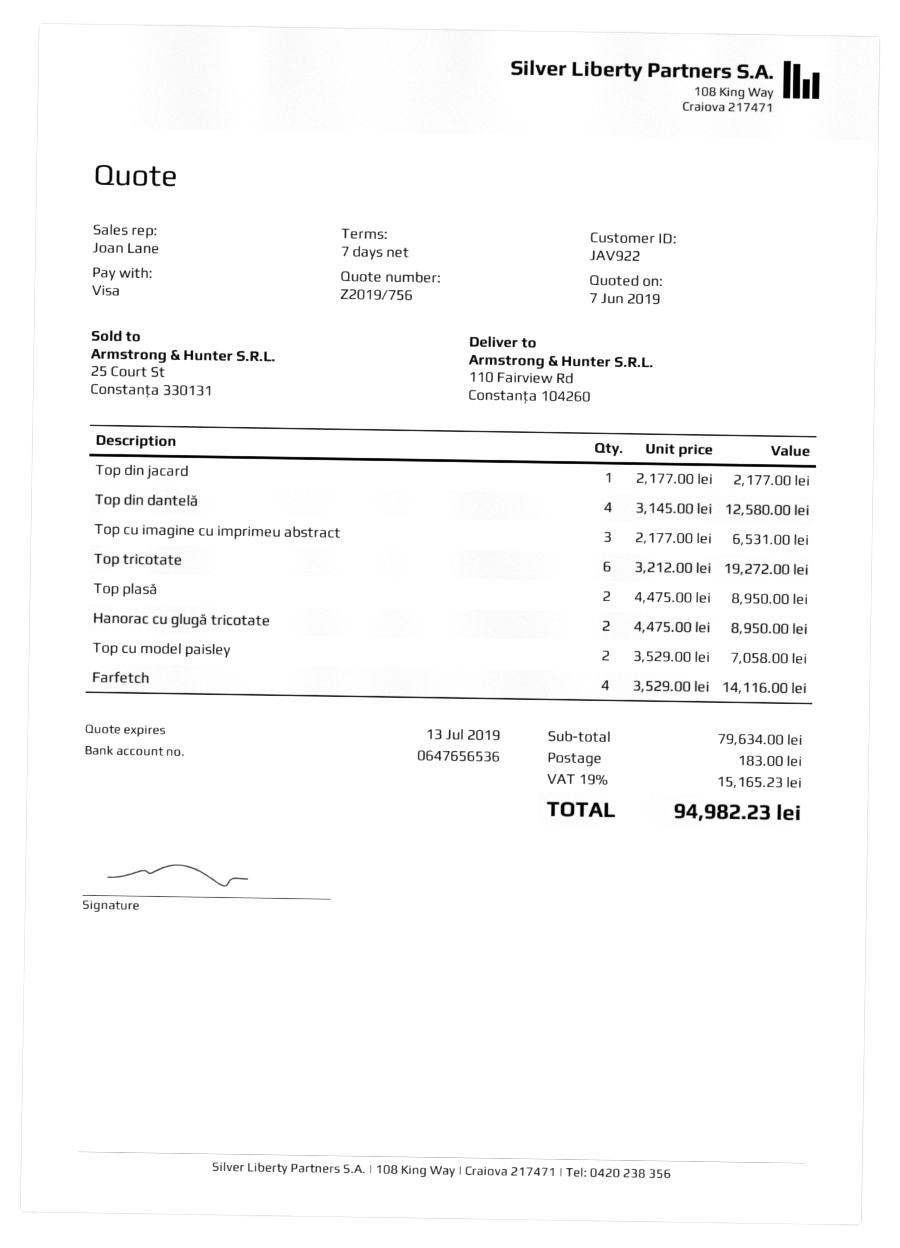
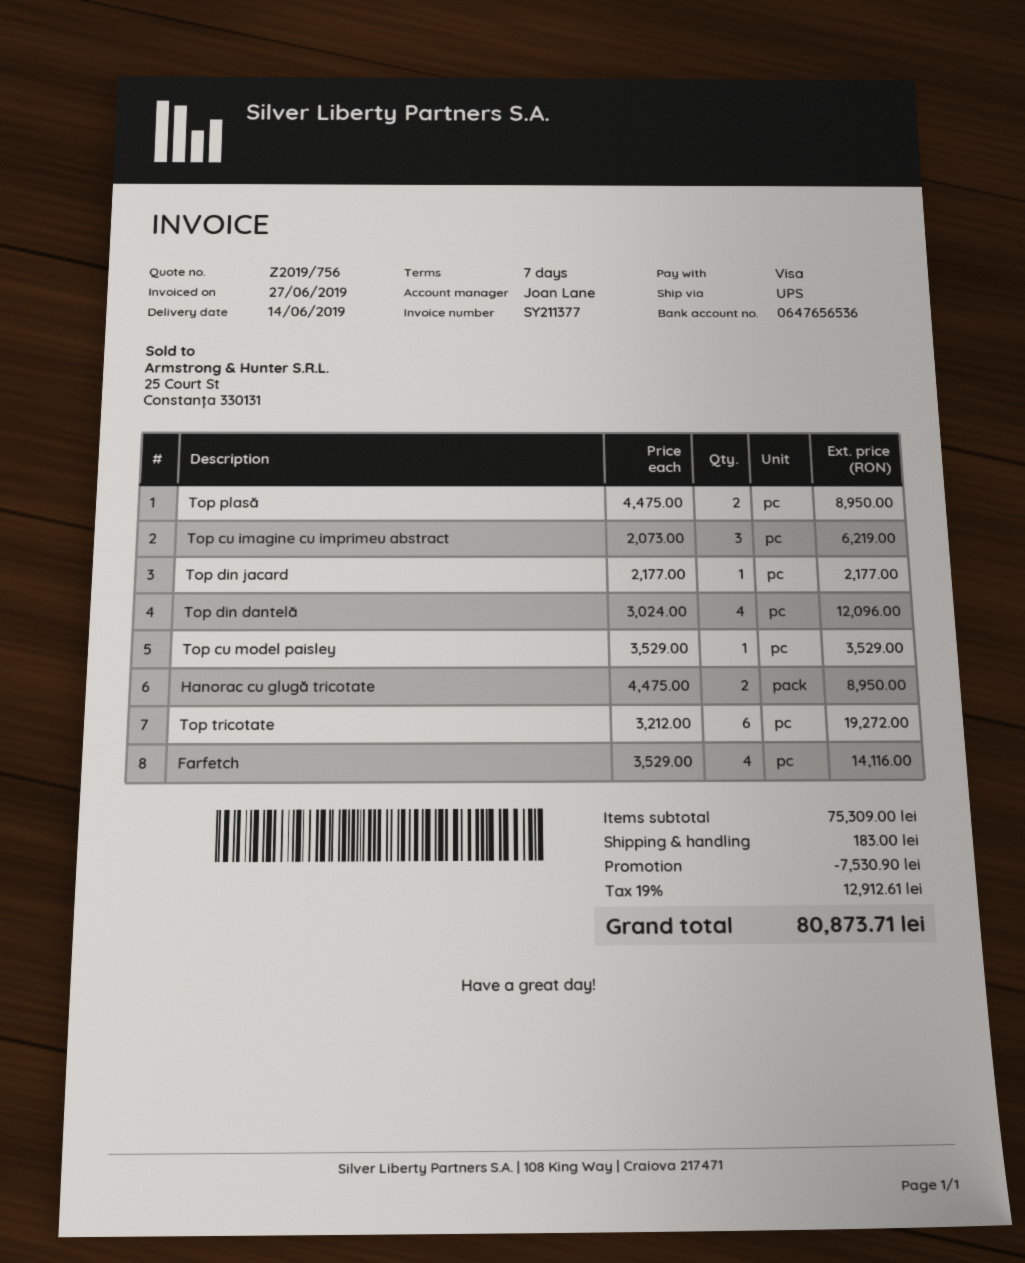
Top din dantelă: 4 x 3145.00 = 12580.00 -> 4 x 3024.00 = 12096.00
Top cu imagine cu imprimeu abstract: 3 x 2177.00 = 6531.00 -> 3 x 2073.00 = 6219.00
Top cu model paisley: 2 x 3529.00 = 7058.00 -> 1 x 3529.00 = 3529.00
subtotal: 79634.00 -> 75309.00
discount: none -> 7530.90
tax: 19% = 15165.23 -> 19% = 12912.61
total: 94982.23 -> 80873.71

